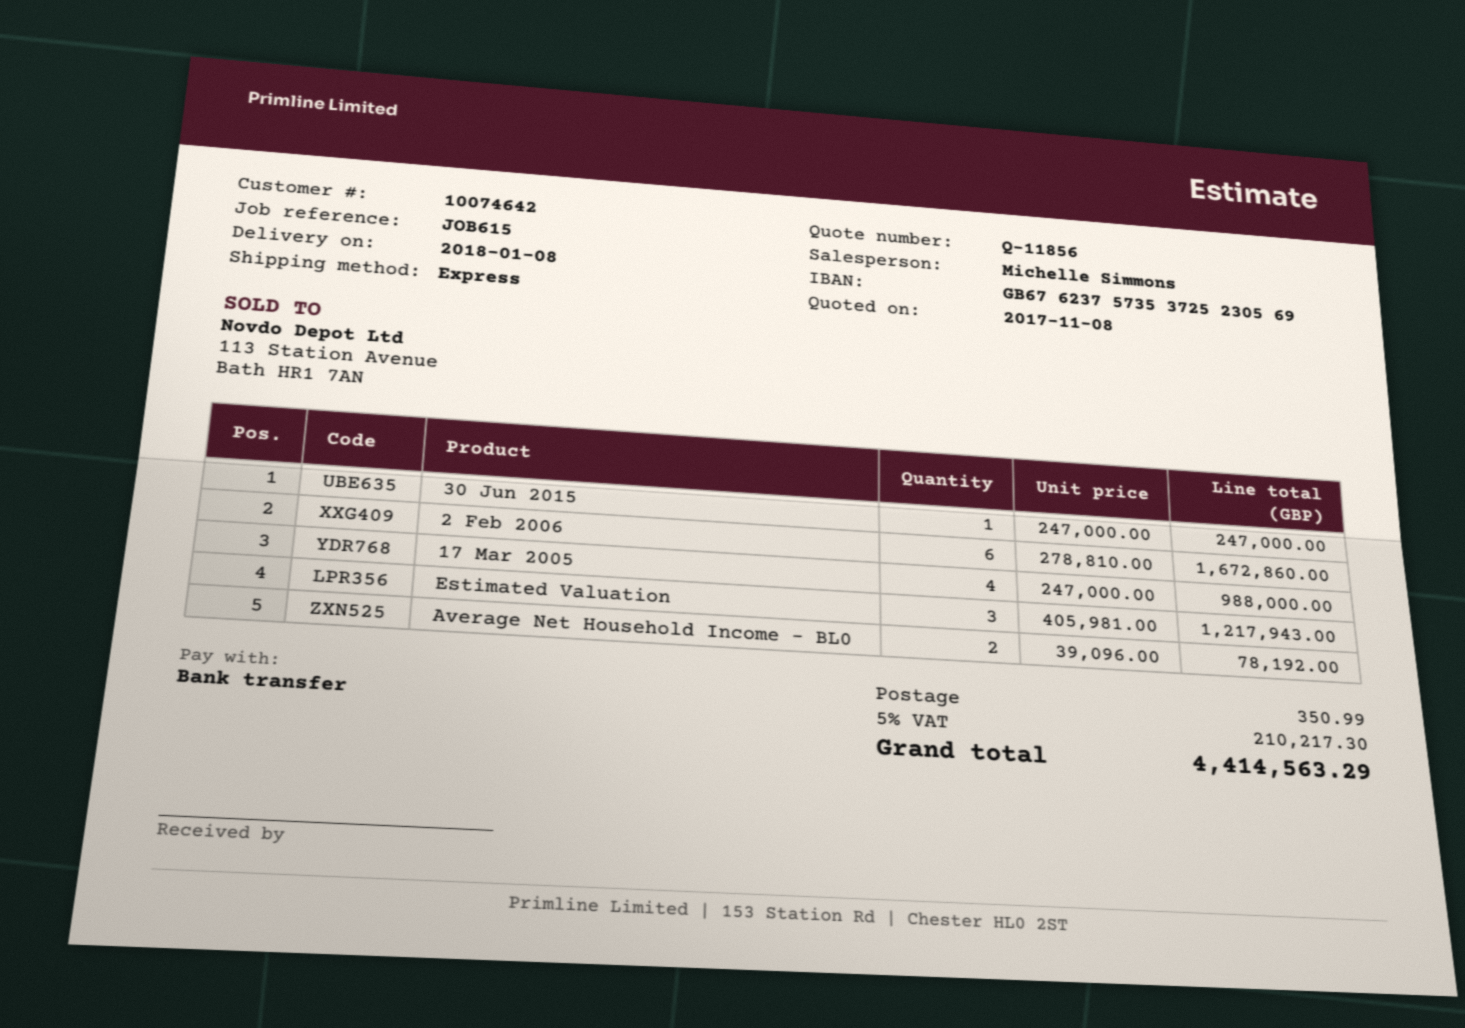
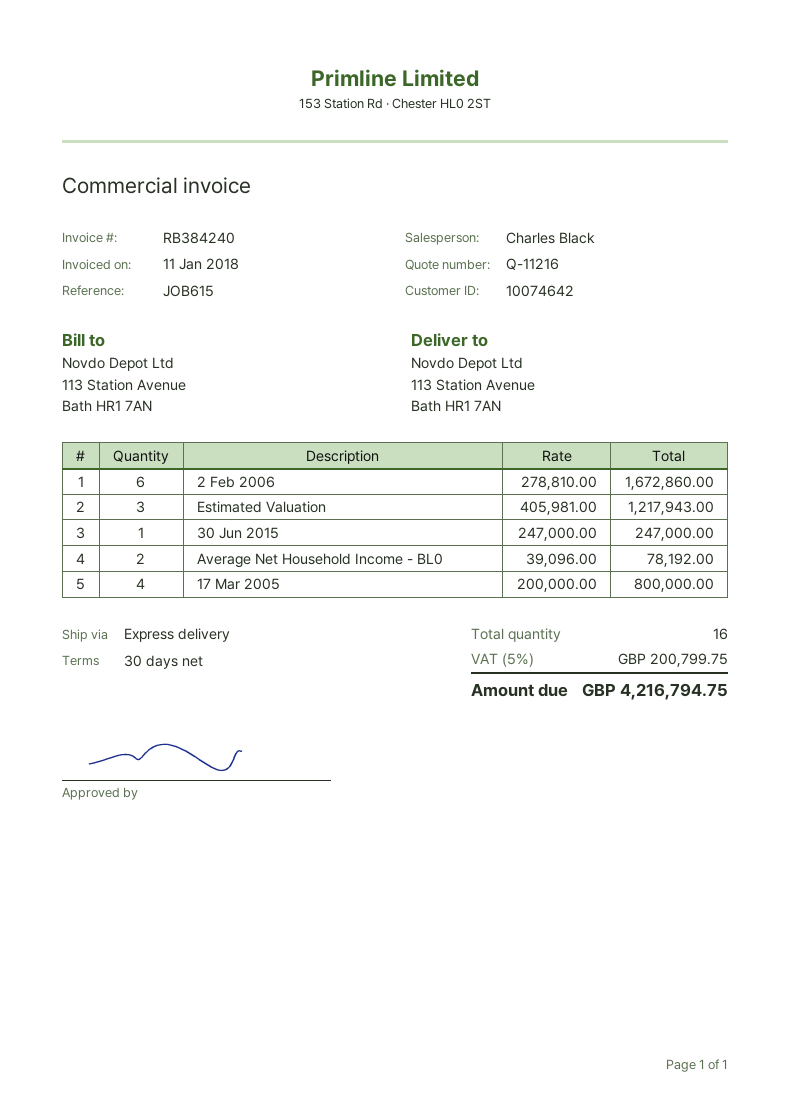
quote number: Q-11856 -> Q-11216
sales rep: Michelle Simmons -> Charles Black
17 Mar 2005: 4 x 247000.00 = 988000.00 -> 4 x 200000.00 = 800000.00
shipping: 350.99 -> none
tax: 5% = 210217.30 -> 5% = 200799.75
total: 4414563.29 -> 4216794.75

